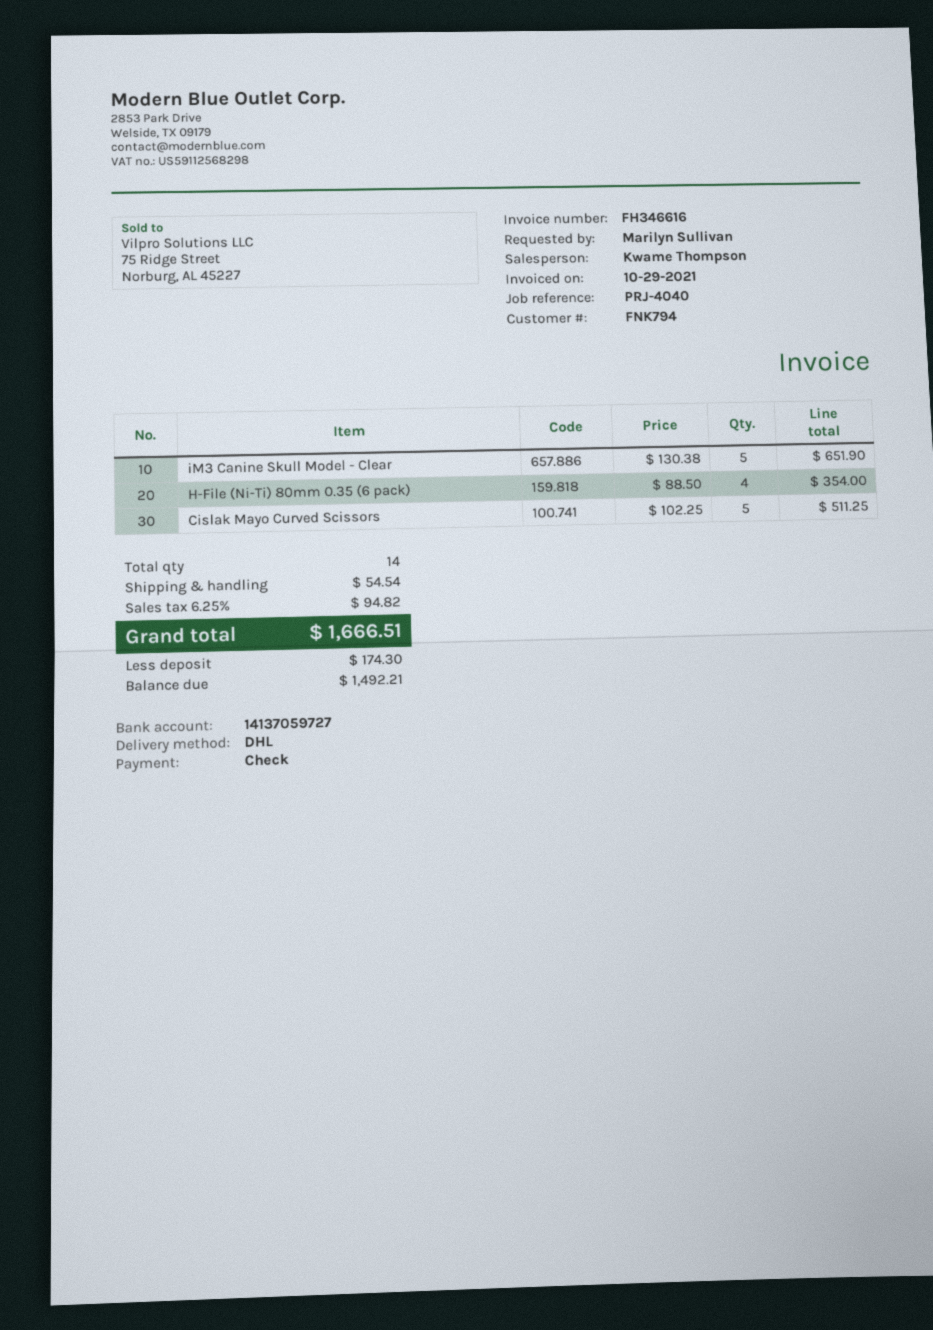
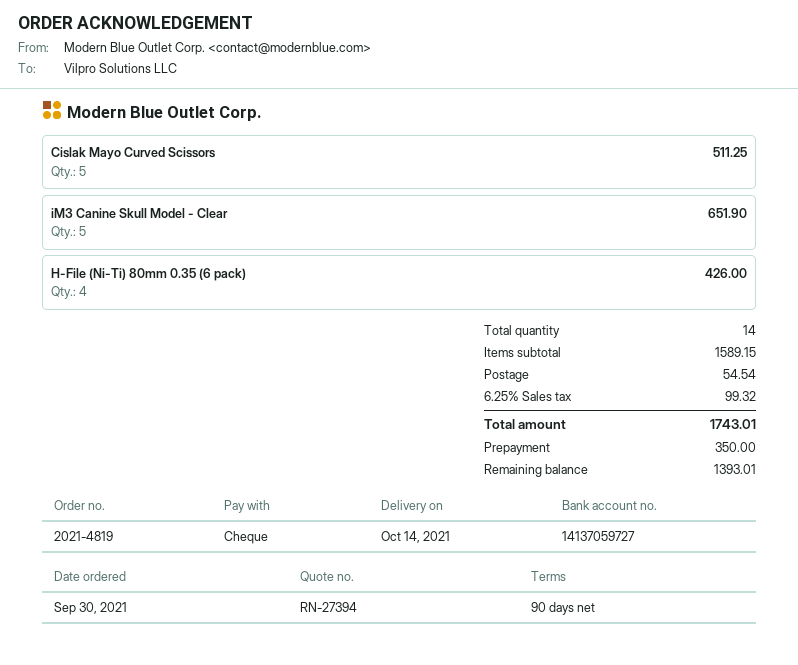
H-File (Ni-Ti) 80mm 0.35 (6 pack): 4 for 354.00 -> 4 for 426.00
tax: 6.25% = 94.82 -> 6.25% = 99.32
total: 1666.51 -> 1743.01
deposit: 174.30 -> 350.00
balance: 1492.21 -> 1393.01

